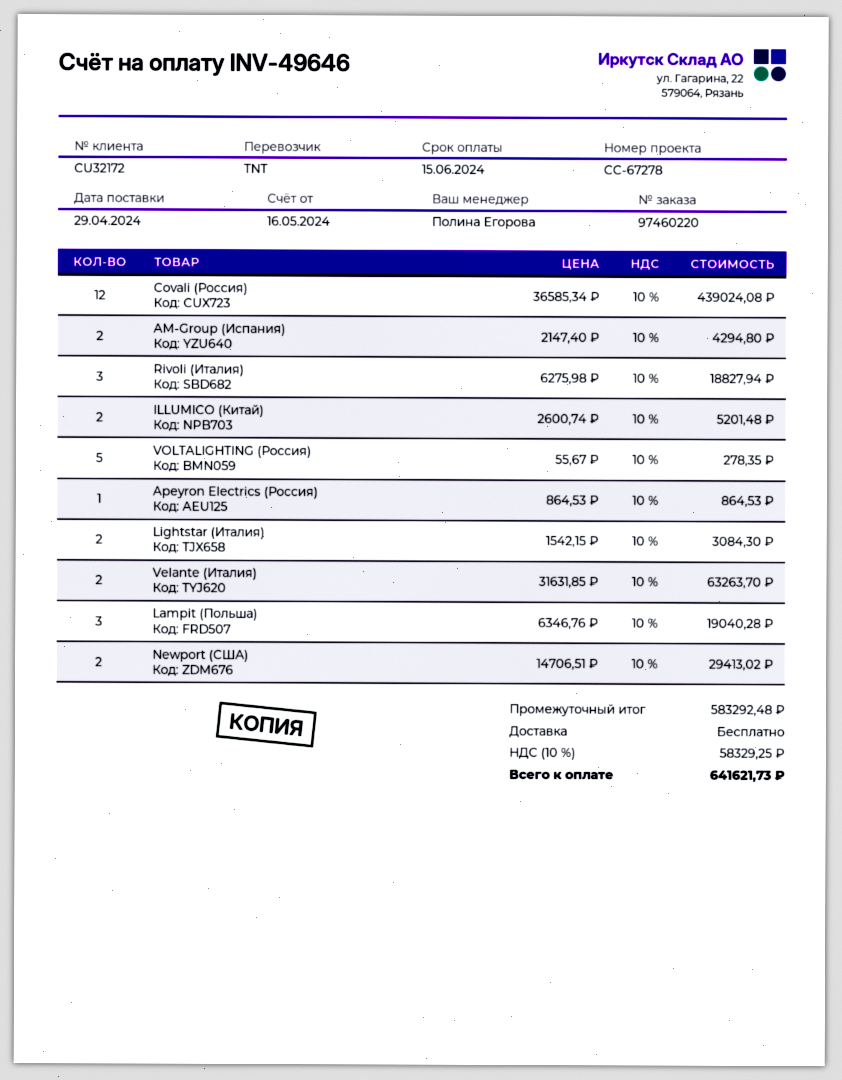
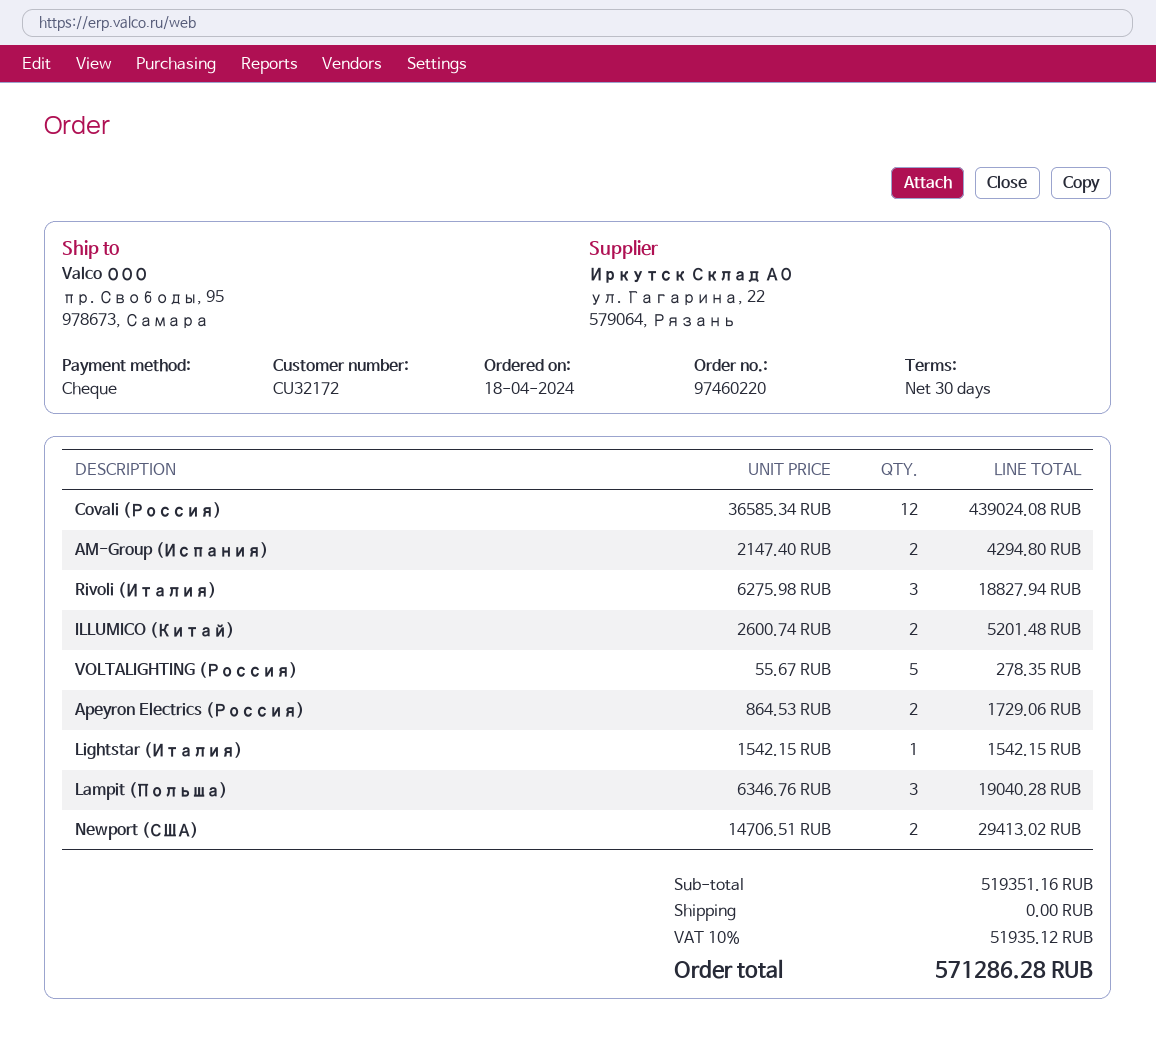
Apeyron Electrics (Россия): 1 x 864.53 = 864.53 -> 2 x 864.53 = 1729.06
Lightstar (Италия): 2 x 1542.15 = 3084.30 -> 1 x 1542.15 = 1542.15
Velante (Италия): 2 x 31631.85 = 63263.70 -> none
subtotal: 583292.48 -> 519351.16
tax: 10% = 58329.25 -> 10% = 51935.12
total: 641621.73 -> 571286.28

